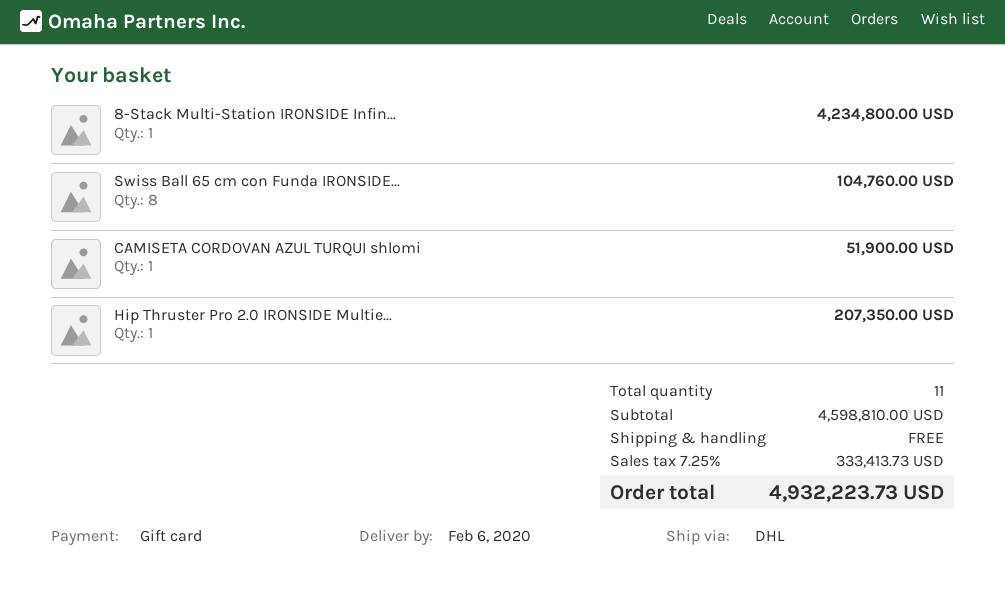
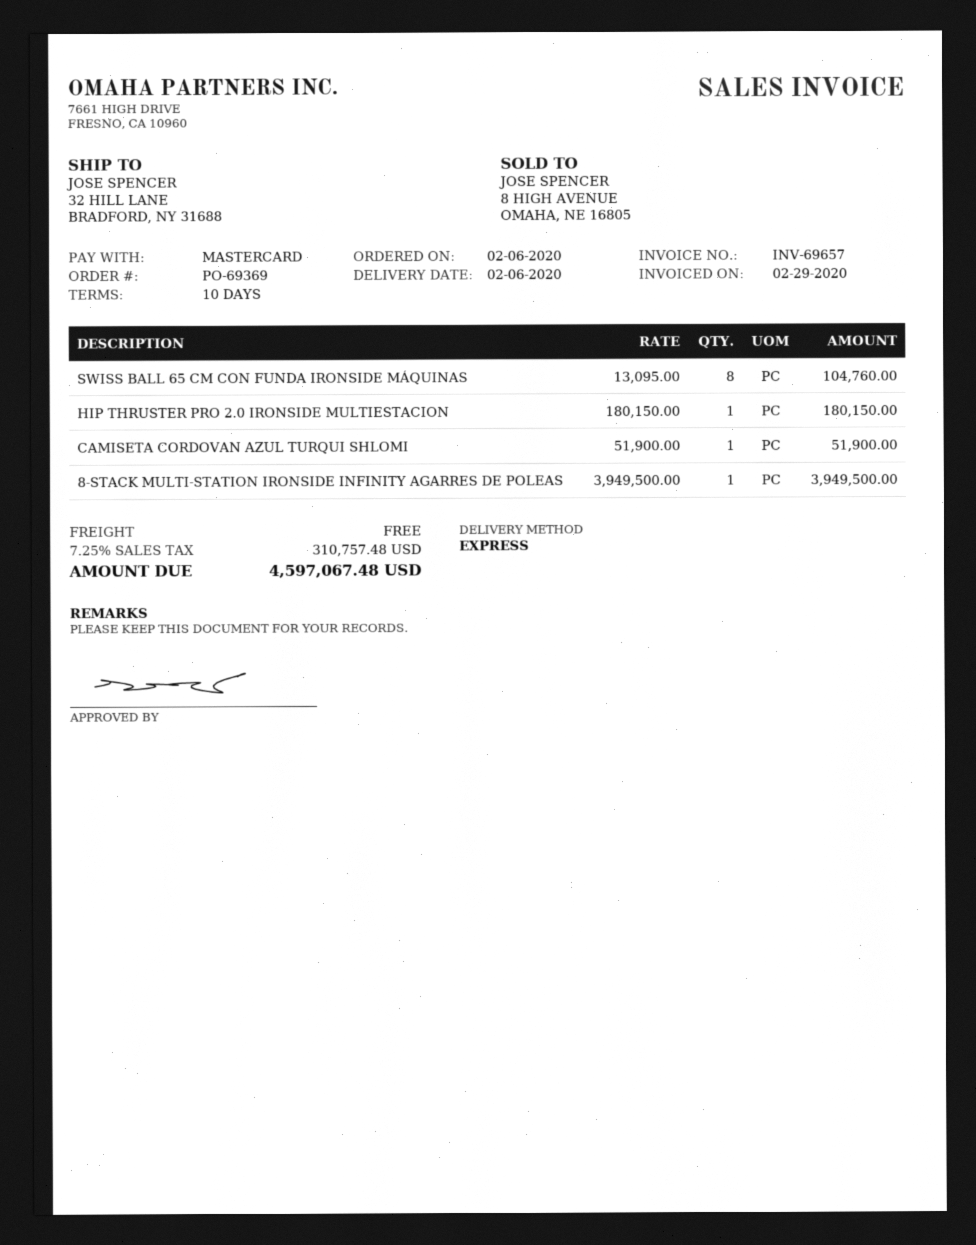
payment method: gift card -> Mastercard
shipping method: DHL -> express
8-Stack Multi-Station IRONSIDE Infin...: 1 for 4234800.00 -> 1 for 3949500.00
Hip Thruster Pro 2.0 IRONSIDE Multie...: 1 for 207350.00 -> 1 for 180150.00
tax: 7.25% = 333413.73 -> 7.25% = 310757.48
total: 4932223.73 -> 4597067.48

